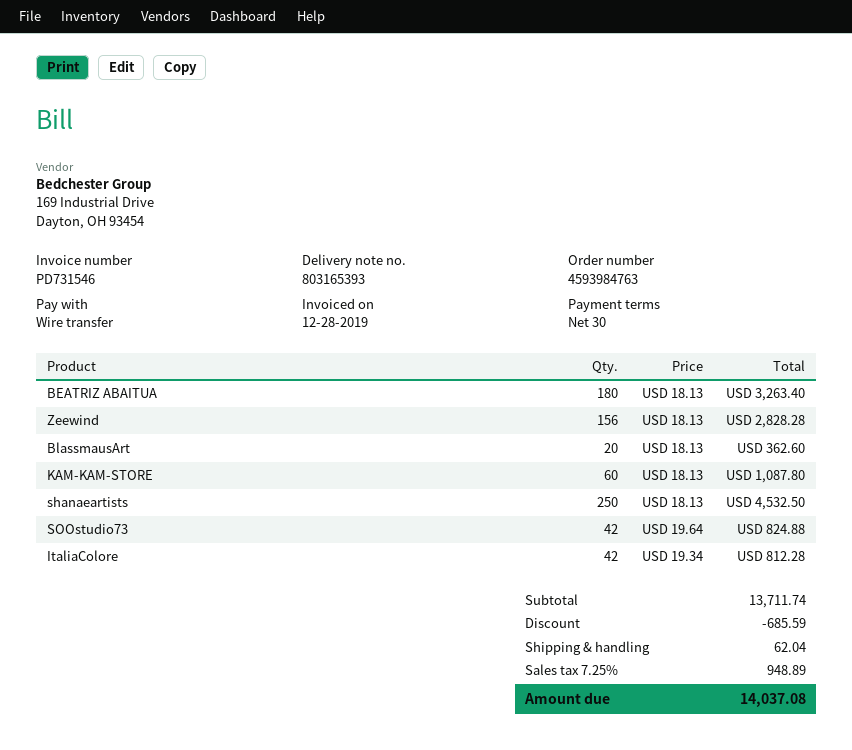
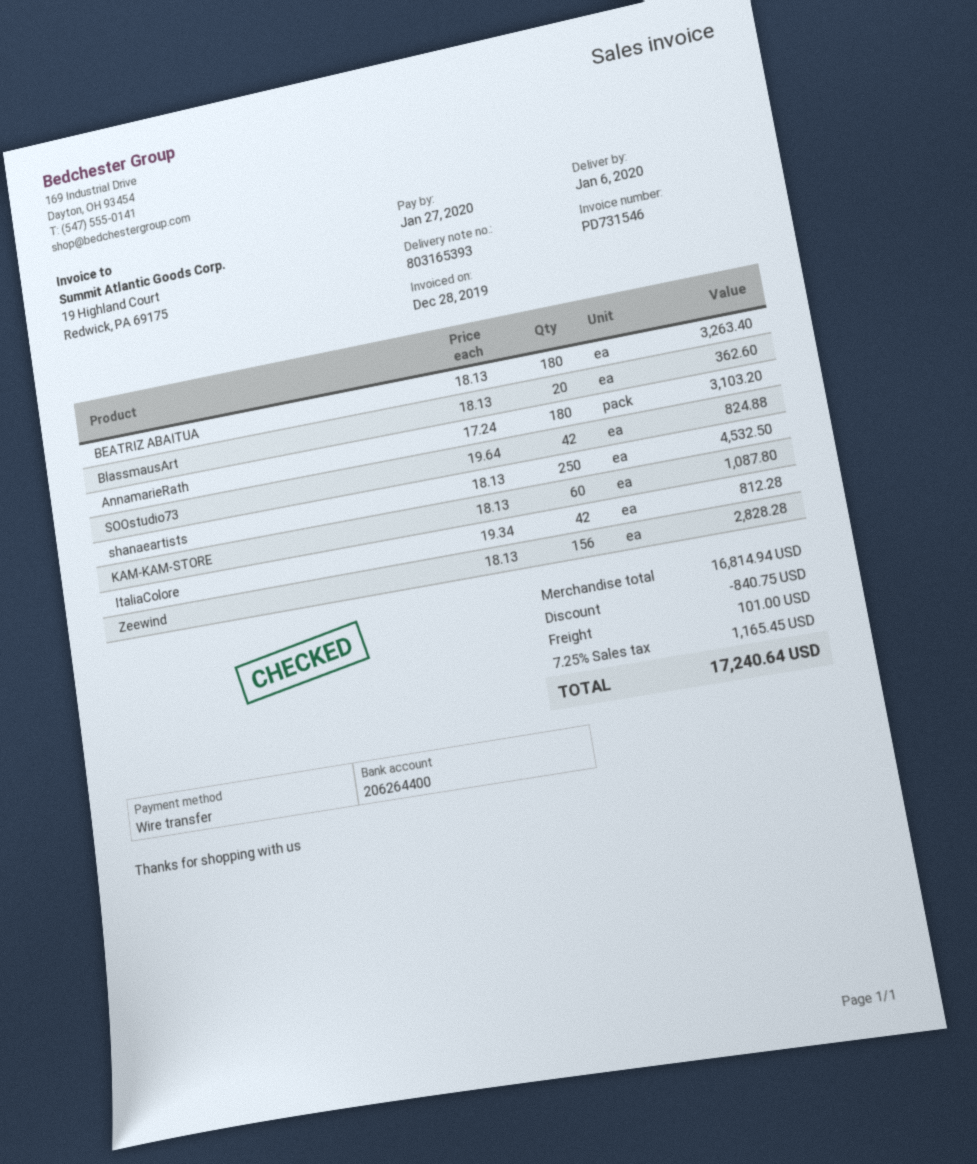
AnnamarieRath: none -> 180 x 17.24 = 3103.20
subtotal: 13711.74 -> 16814.94
discount: 685.59 -> 840.75
shipping: 62.04 -> 101.00
tax: 7.25% = 948.89 -> 7.25% = 1165.45
total: 14037.08 -> 17240.64

